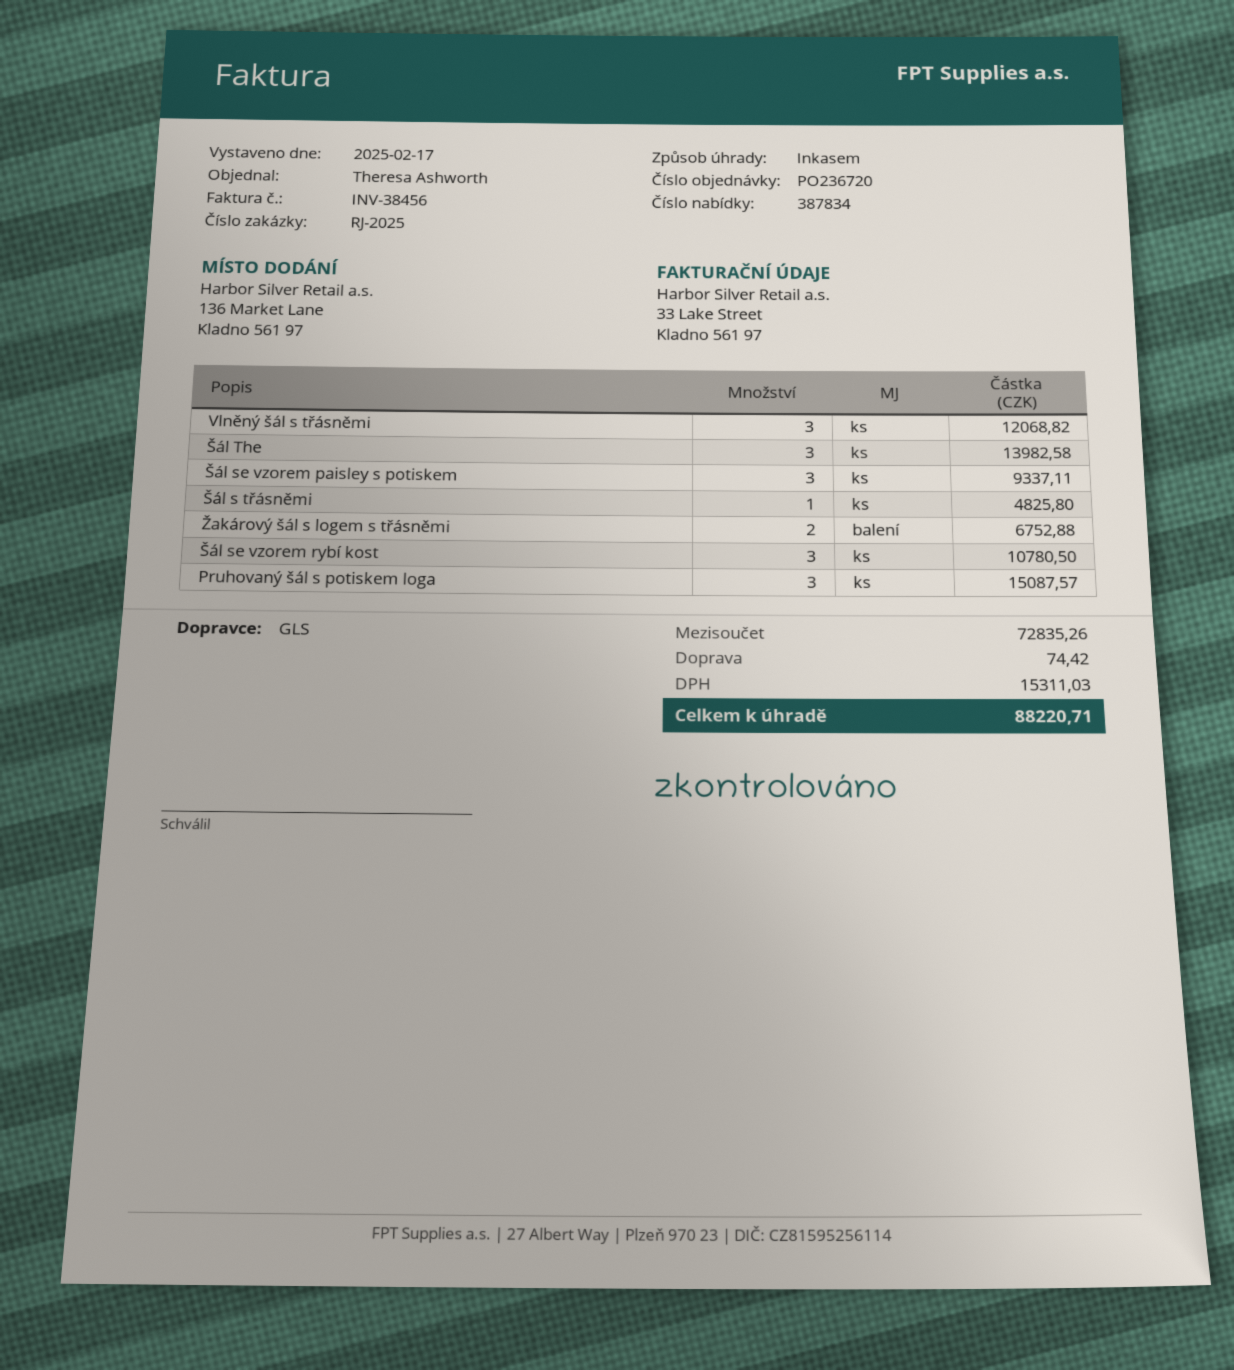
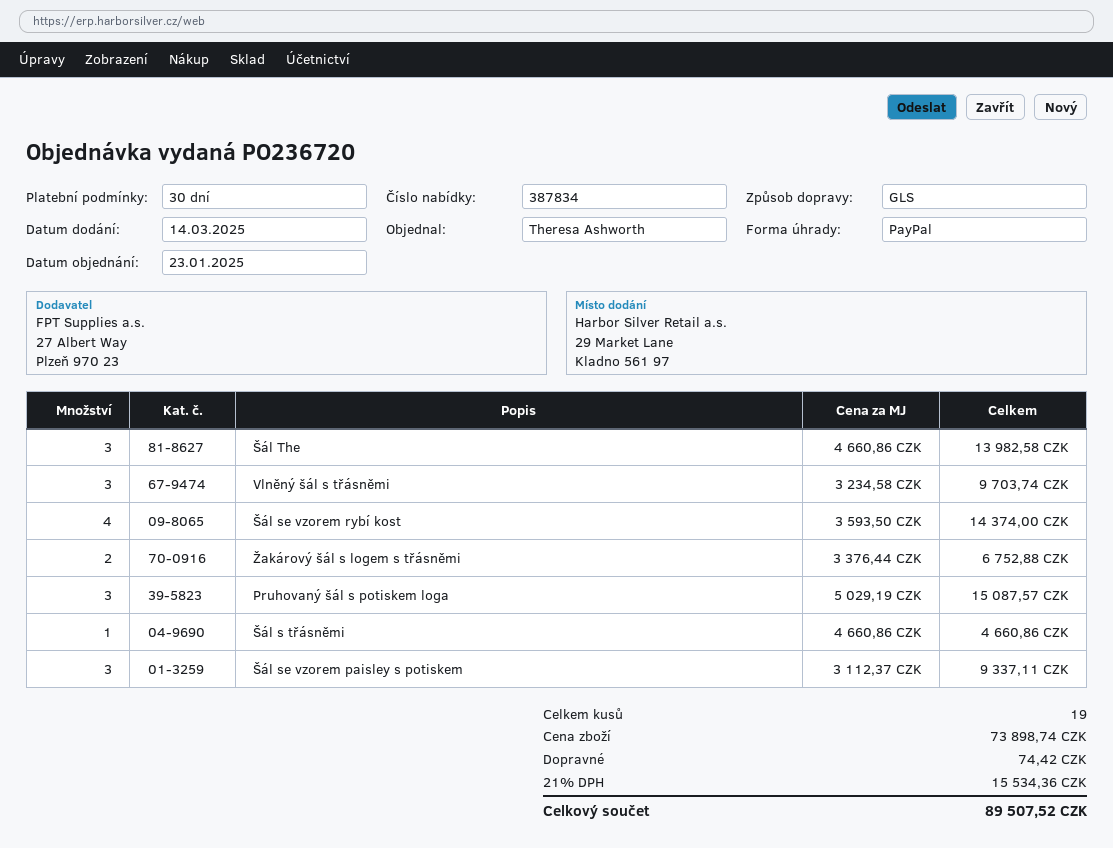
payment method: direct debit -> PayPal
ship to: 136 Market Lane, Kladno 561 97 -> 29 Market Lane, Kladno 561 97
Vlněný šál s třásněmi: 3 for 12068.82 -> 3 for 9703.74
Šál s třásněmi: 1 for 4825.80 -> 1 for 4660.86
Šál se vzorem rybí kost: 3 for 10780.50 -> 4 for 14374.00
subtotal: 72835.26 -> 73898.74
tax: 15311.03 -> 15534.36
total: 88220.71 -> 89507.52

